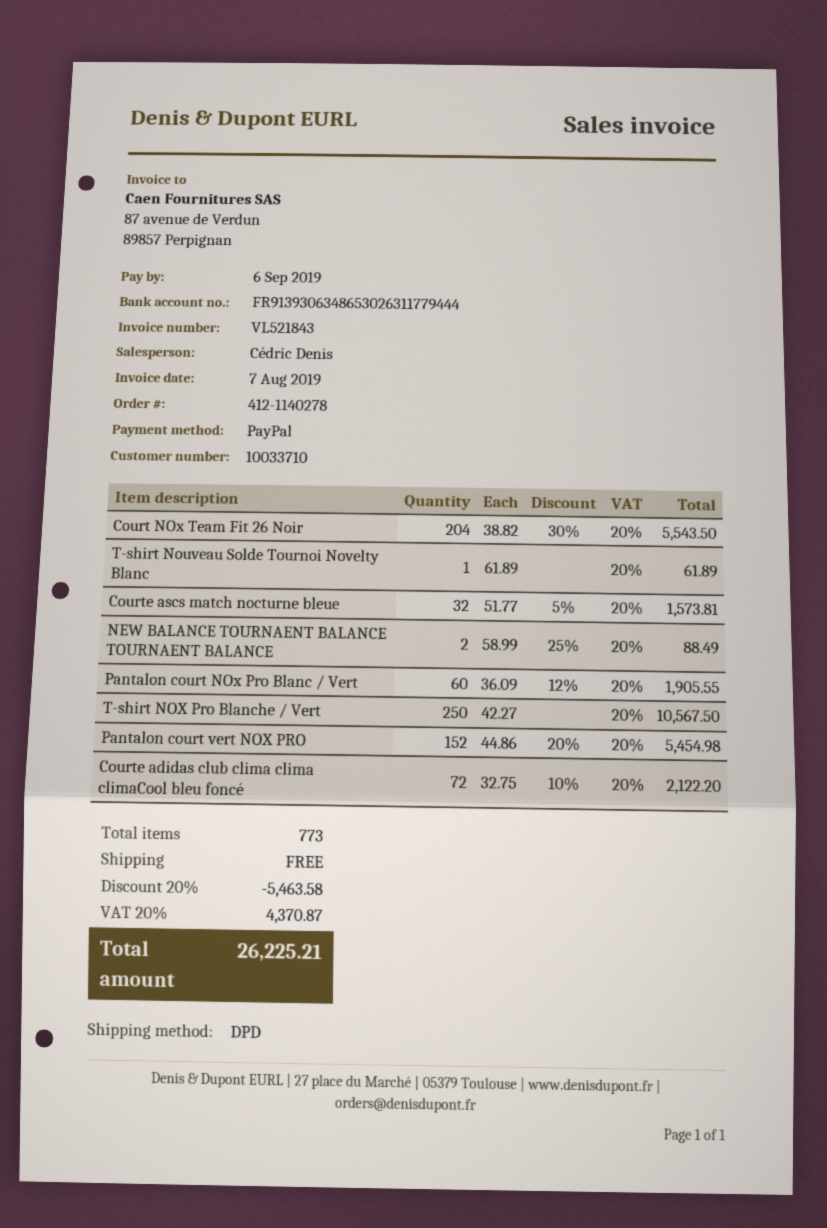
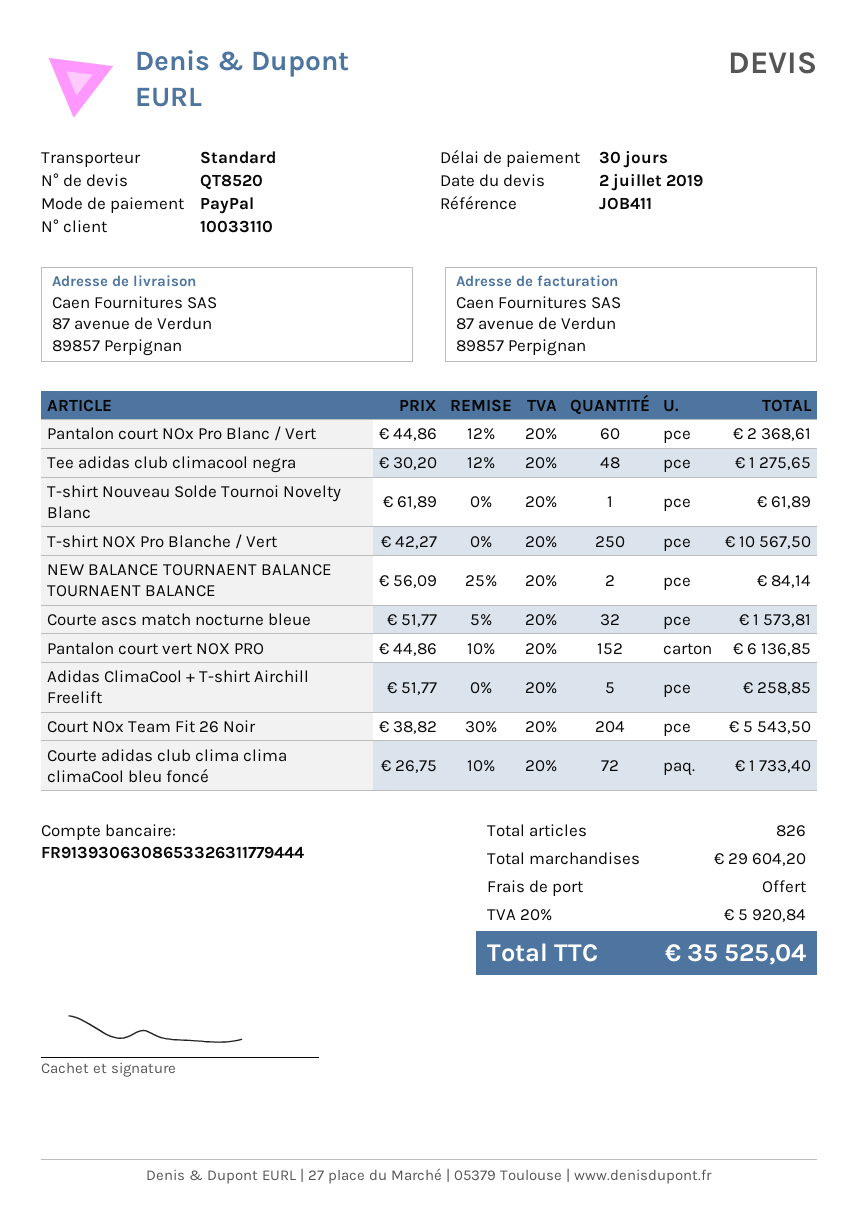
customer number: 10033710 -> 10033110
bank account: FR9139306348653026311779444 -> FR9139306308653326311779444
shipping method: DPD -> standard
NEW BALANCE TOURNAENT BALANCE TOURNAENT BALANCE: 2 x 58.99 - 25% = 88.49 -> 2 x 56.09 - 25% = 84.14
Pantalon court NOx Pro Blanc / Vert: 60 x 36.09 - 12% = 1905.55 -> 60 x 44.86 - 12% = 2368.61
Pantalon court vert NOX PRO: 152 x 44.86 - 20% = 5454.98 -> 152 x 44.86 - 10% = 6136.85
Courte adidas club clima clima climaCool bleu foncé: 72 x 32.75 - 10% = 2122.20 -> 72 x 26.75 - 10% = 1733.40
Tee adidas club climacool negra: none -> 48 x 30.20 - 12% = 1275.65
Adidas ClimaCool + T-shirt Airchill Freelift: none -> 5 x 51.77 = 258.85
total quantity: 773 -> 826
discount: 20% = 5463.58 -> none
tax: 20% = 4370.87 -> 20% = 5920.84
total: 26225.21 -> 35525.04

